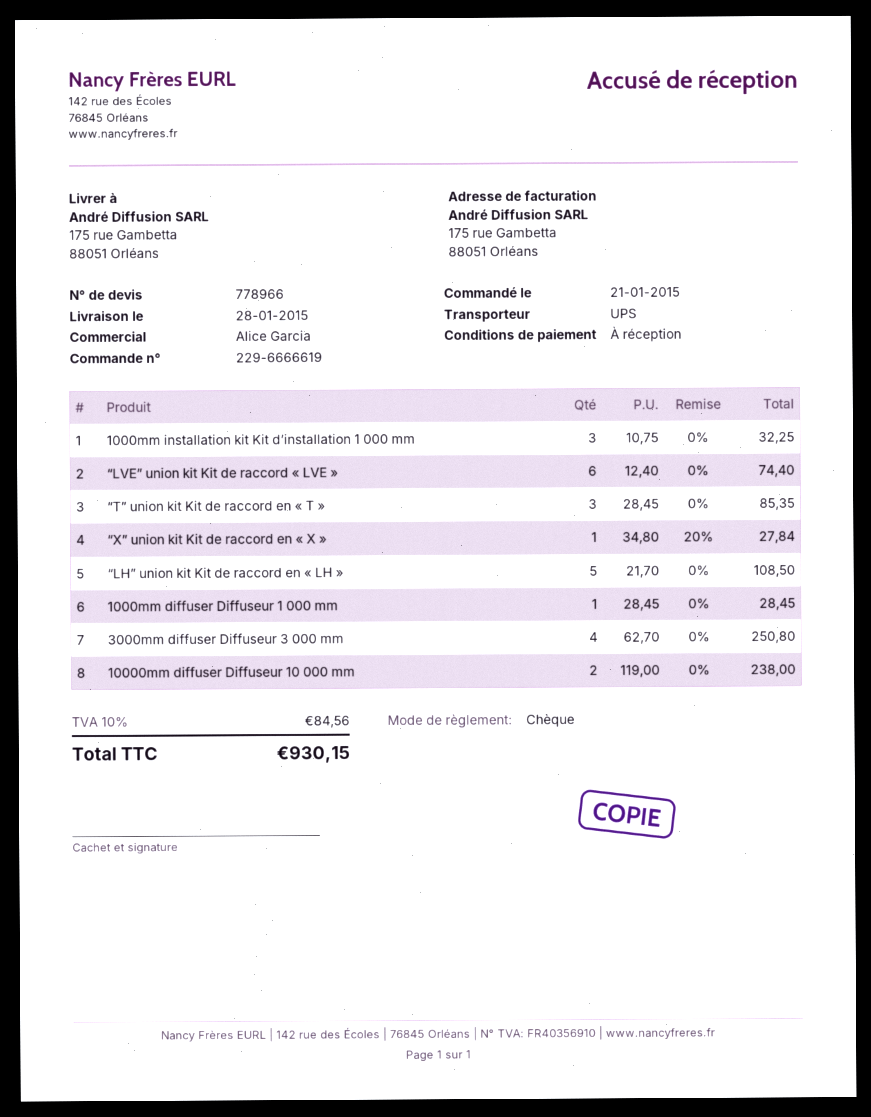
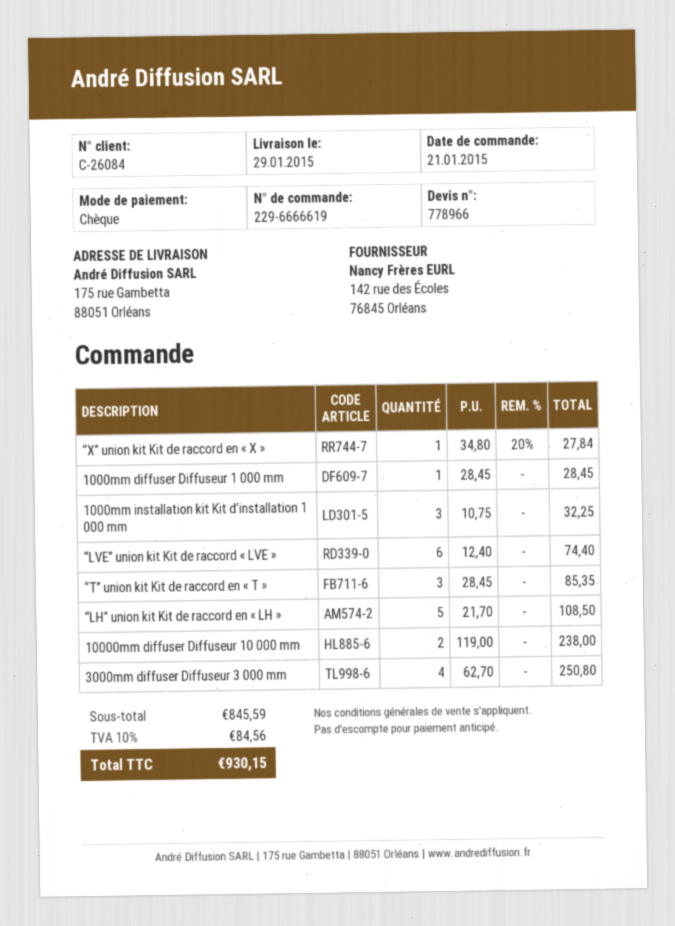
delivery date: 2015-01-28 -> 2015-01-29

